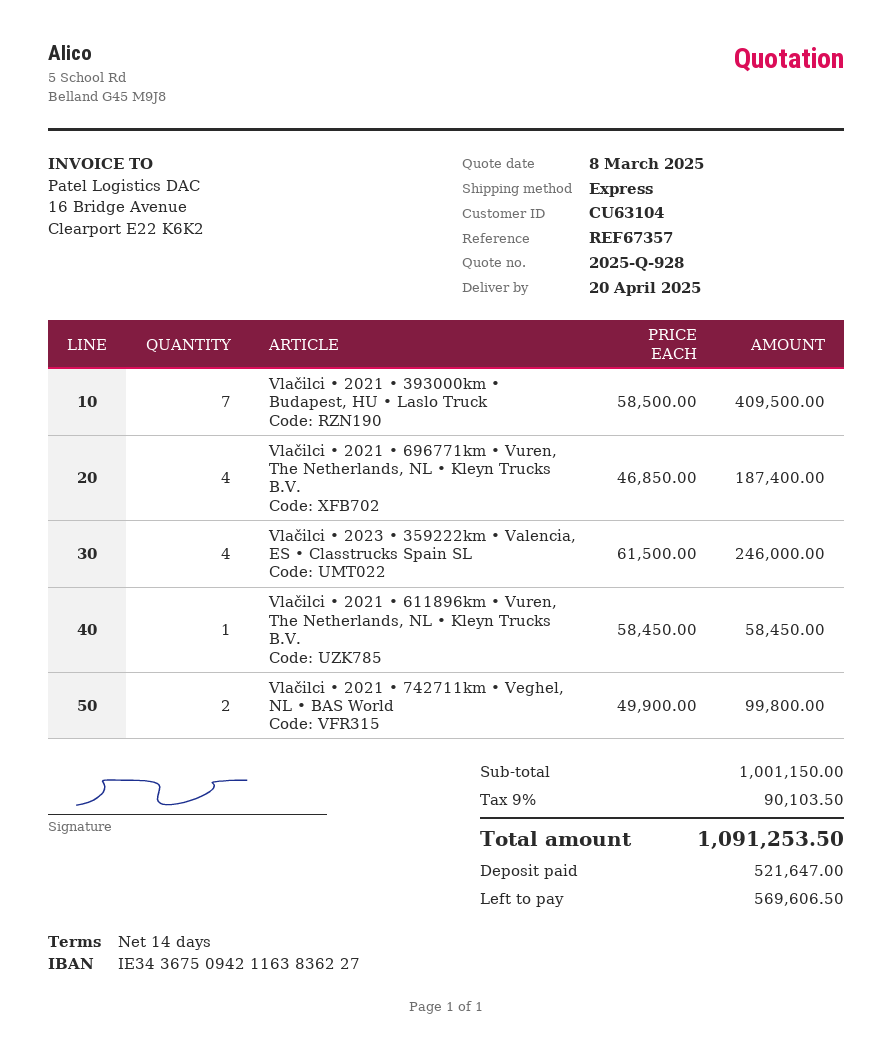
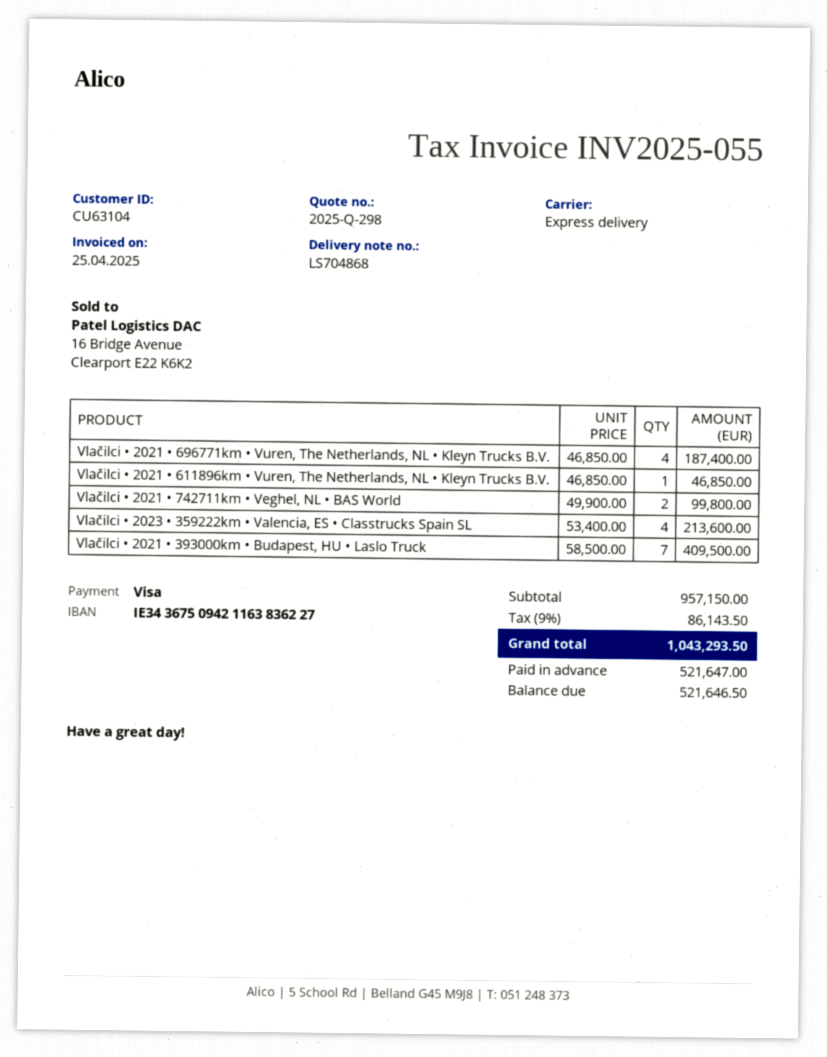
quote number: 2025-Q-928 -> 2025-Q-298
Vlačilci • 2023 • 359222km • Valencia, ES • Classtrucks Spain SL: 4 x 61500.00 = 246000.00 -> 4 x 53400.00 = 213600.00
Vlačilci • 2021 • 611896km • Vuren, The Netherlands, NL • Kleyn Trucks B.V.: 1 x 58450.00 = 58450.00 -> 1 x 46850.00 = 46850.00
subtotal: 1001150.00 -> 957150.00
tax: 9% = 90103.50 -> 9% = 86143.50
total: 1091253.50 -> 1043293.50
balance: 569606.50 -> 521646.50

